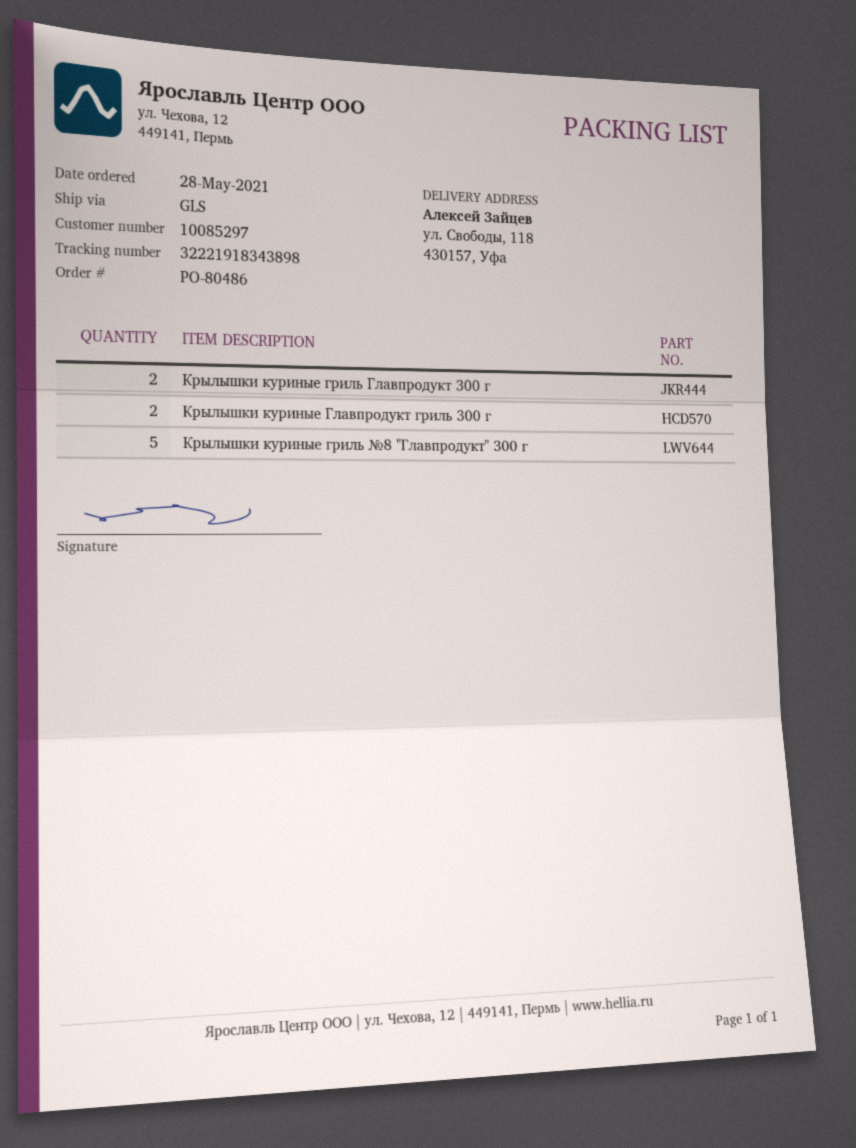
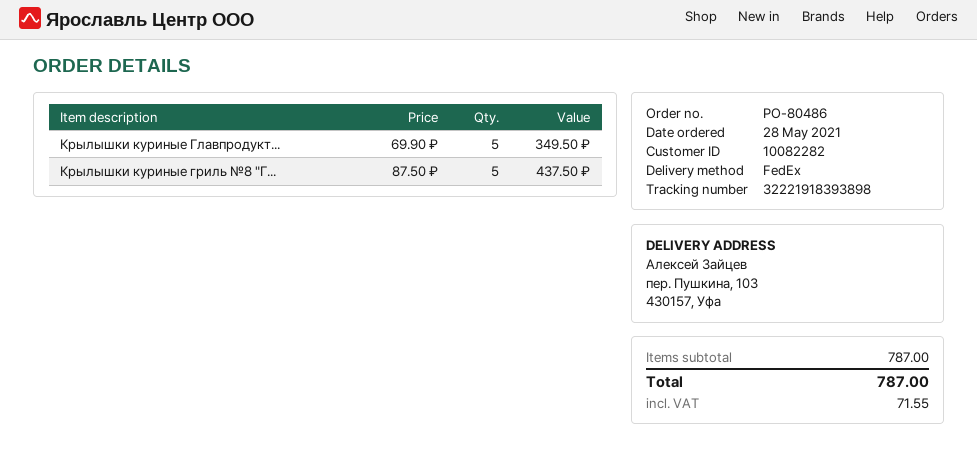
customer number: 10085297 -> 10082282
shipping method: GLS -> FedEx
tracking number: 32221918343898 -> 32221918393898
ship to: ул. Свободы, 118, 430157, Уфа -> пер. Пушкина, 103, 430157, Уфа
Крылышки куриные гриль Главпродукт 300 г: 2 -> none
Крылышки куриные Главпродукт гриль 300 г: 2 -> 5

